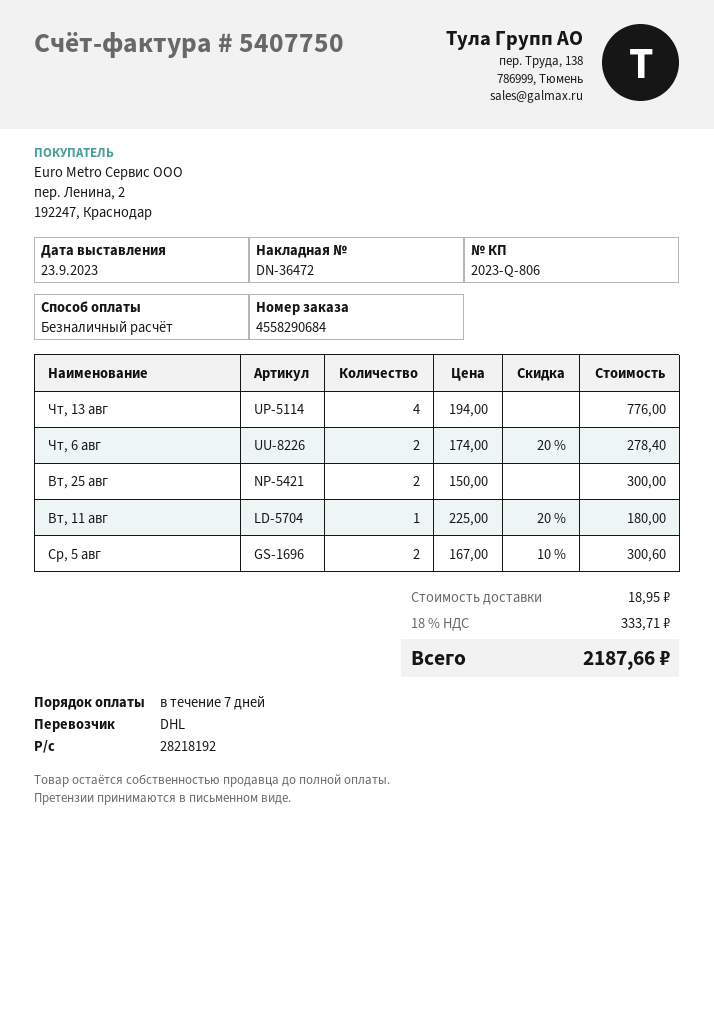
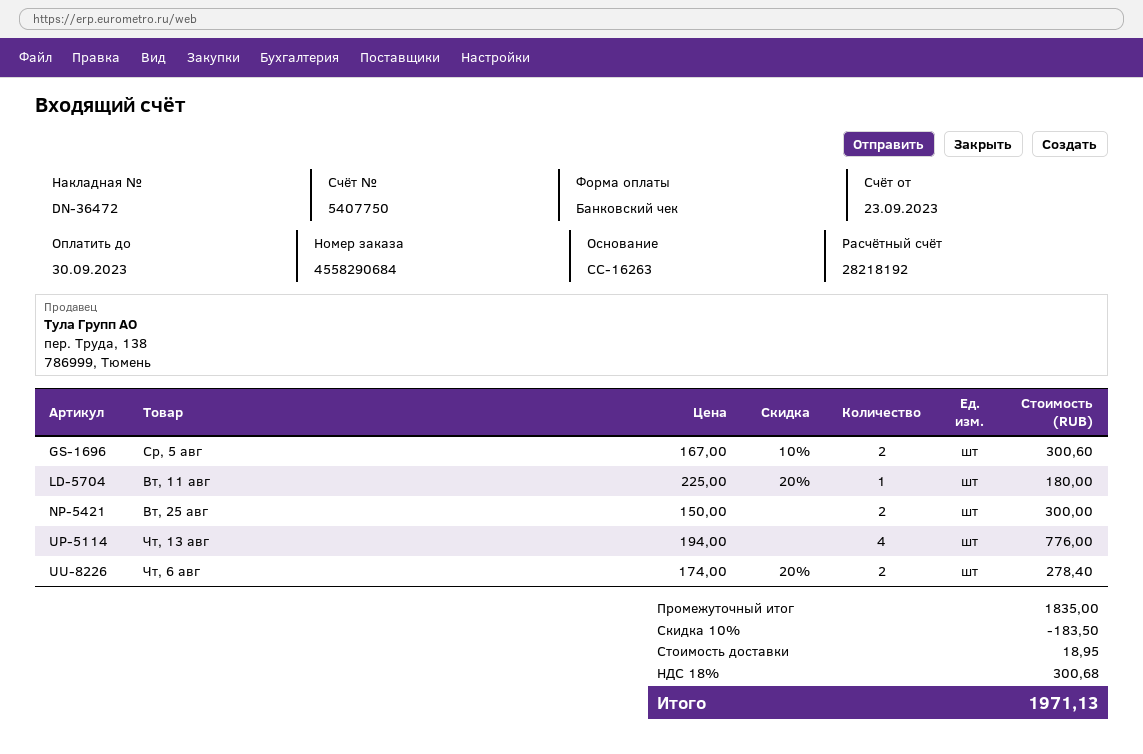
payment method: bank transfer -> cheque
discount: none -> 10% = 183.50
tax: 18% = 333.71 -> 18% = 300.68
total: 2187.66 -> 1971.13

